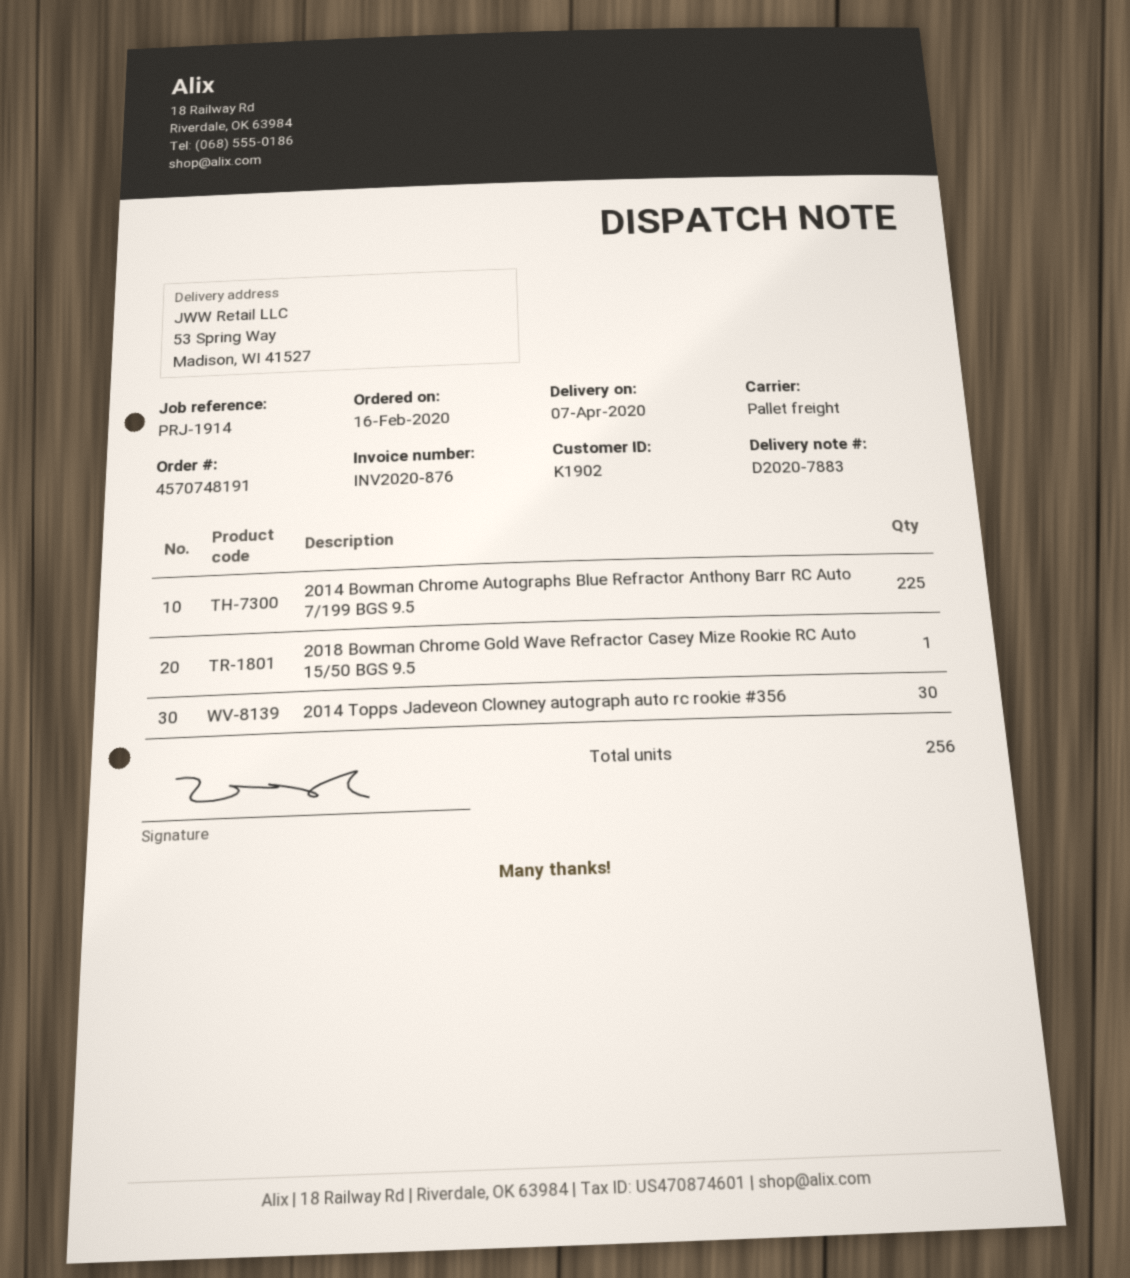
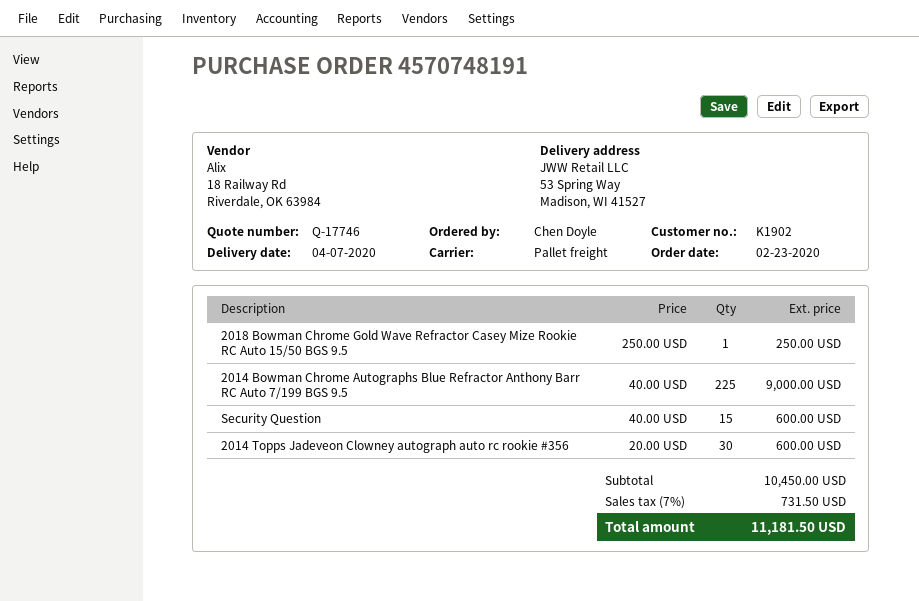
order date: 2020-02-16 -> 2020-02-23
Security Question: none -> 15

